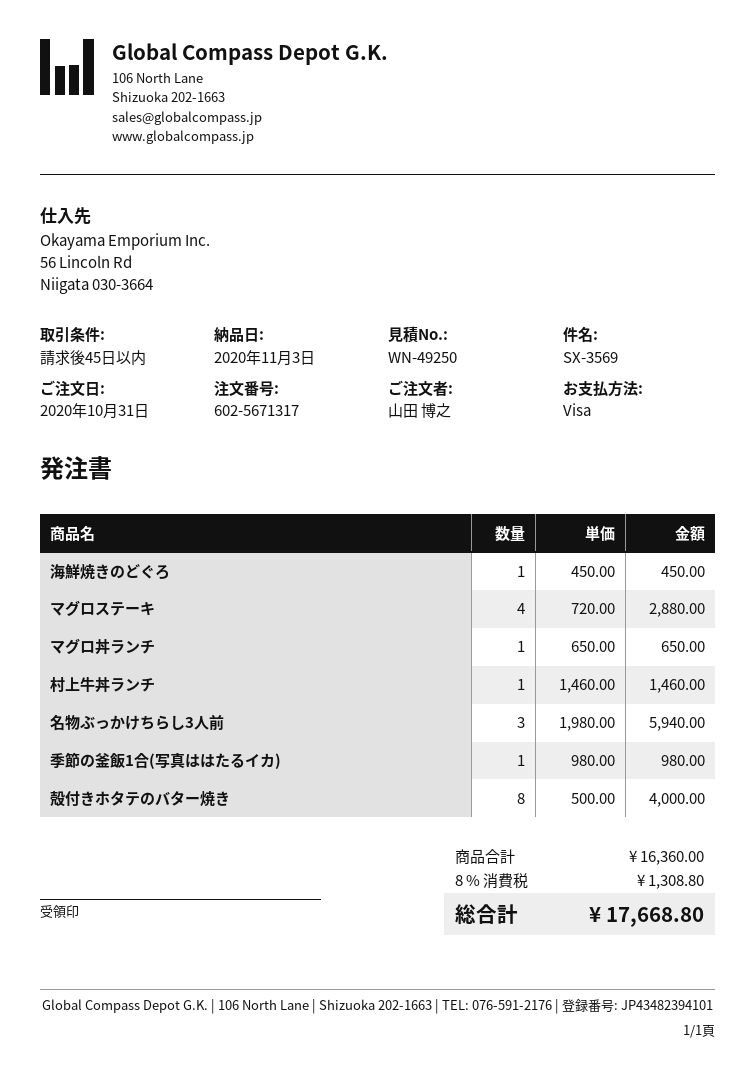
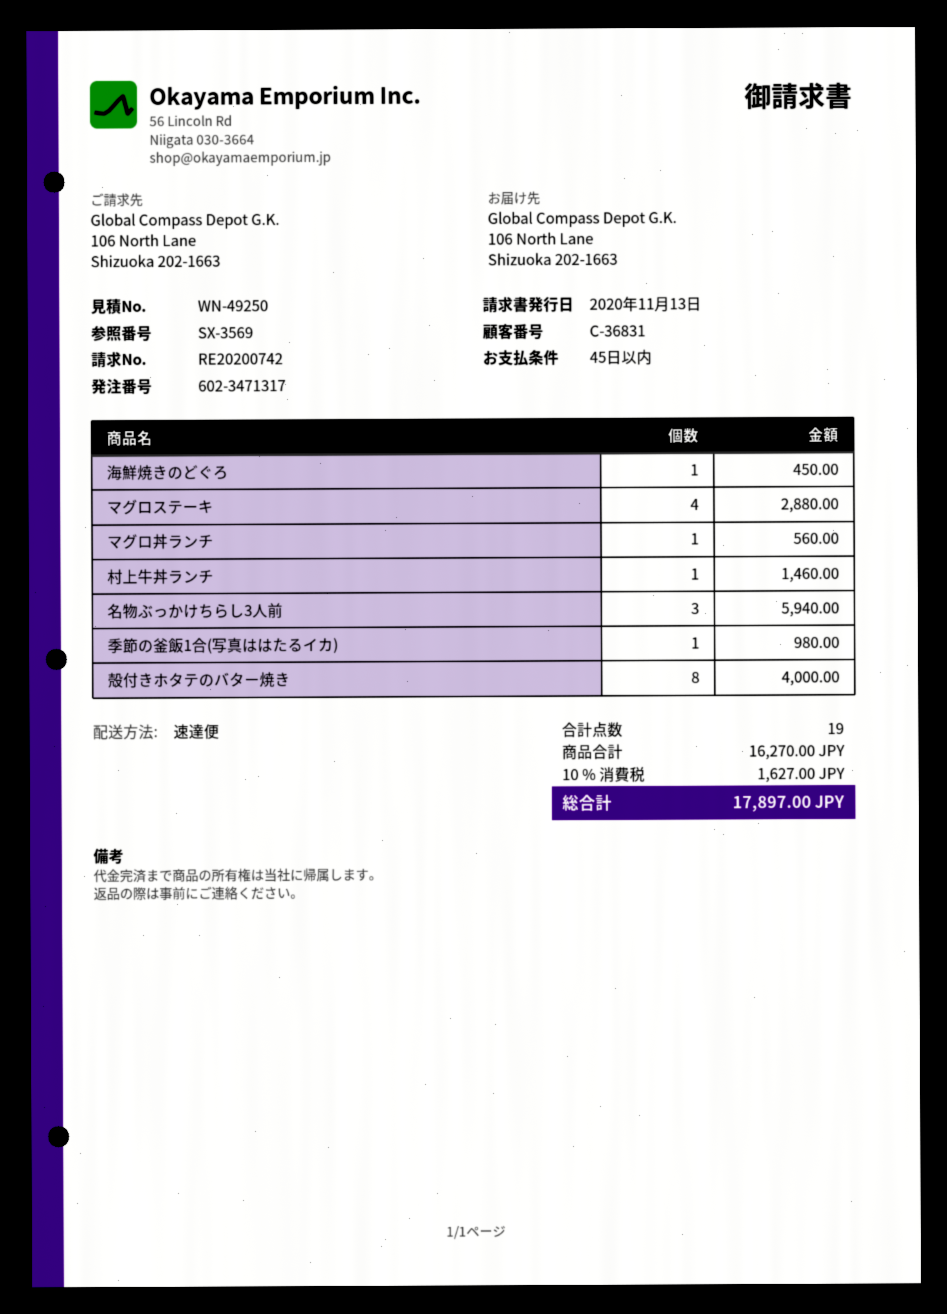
order number: 602-5671317 -> 602-3471317
マグロ丼ランチ: 1 for 650.00 -> 1 for 560.00
subtotal: 16360.00 -> 16270.00
tax: 8% = 1308.80 -> 10% = 1627.00
total: 17668.80 -> 17897.00

